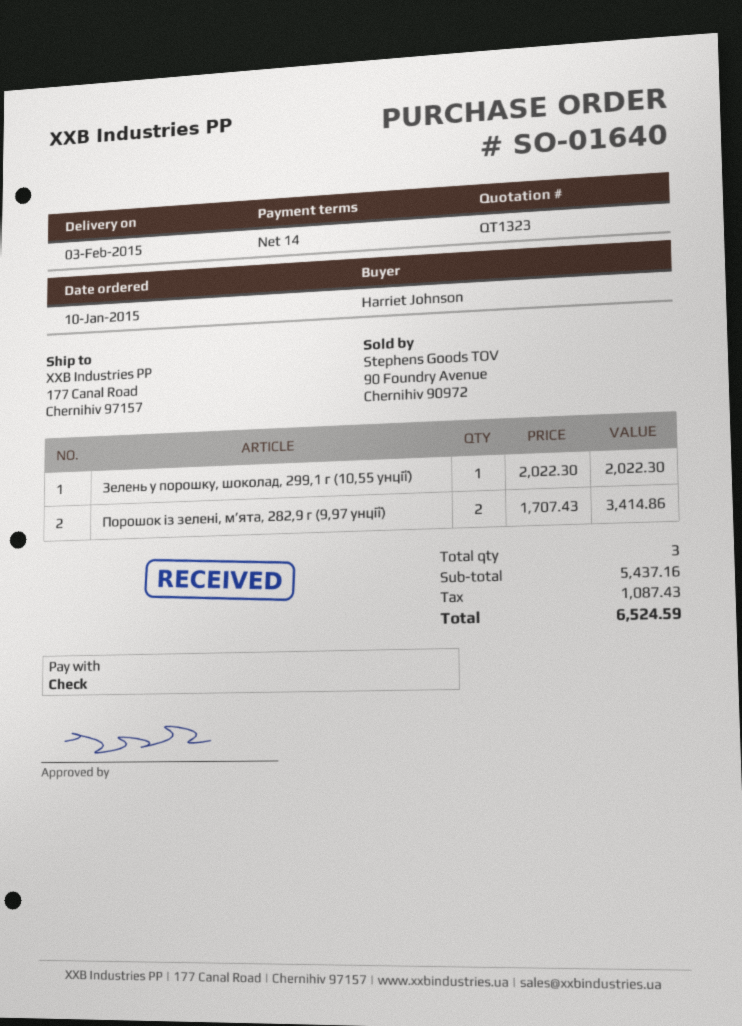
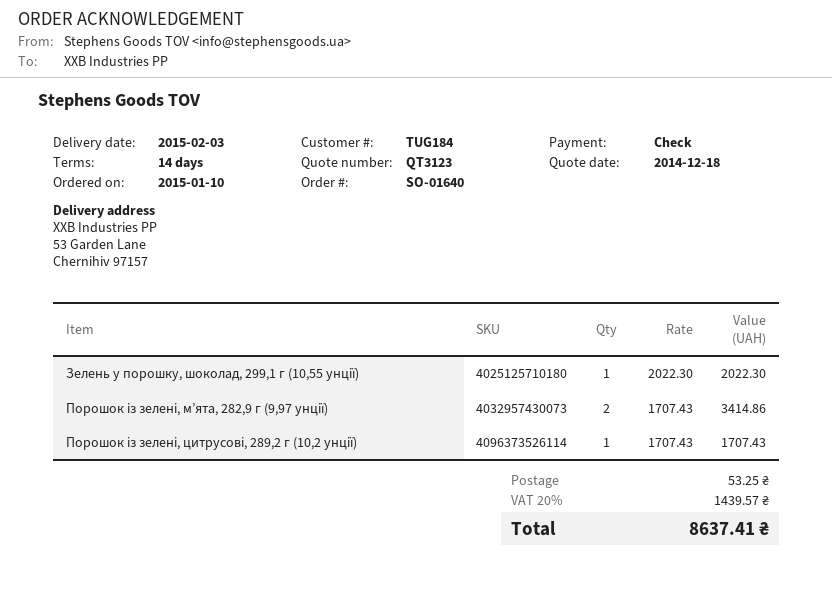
quote number: QT1323 -> QT3123
ship to: 177 Canal Road, Chernihiv 97157 -> 53 Garden Lane, Chernihiv 97157
Порошок із зелені, цитрусові, 289,2 г (10,2 унції): none -> 1 x 1707.43 = 1707.43
shipping: none -> 53.25
tax: 1087.43 -> 1439.57
total: 6524.59 -> 8637.41

